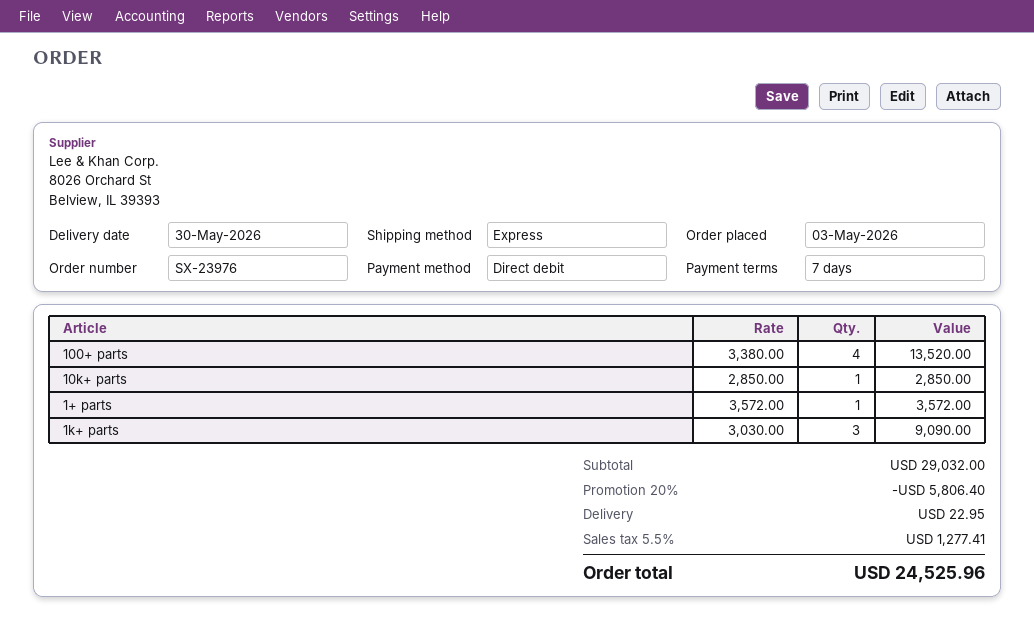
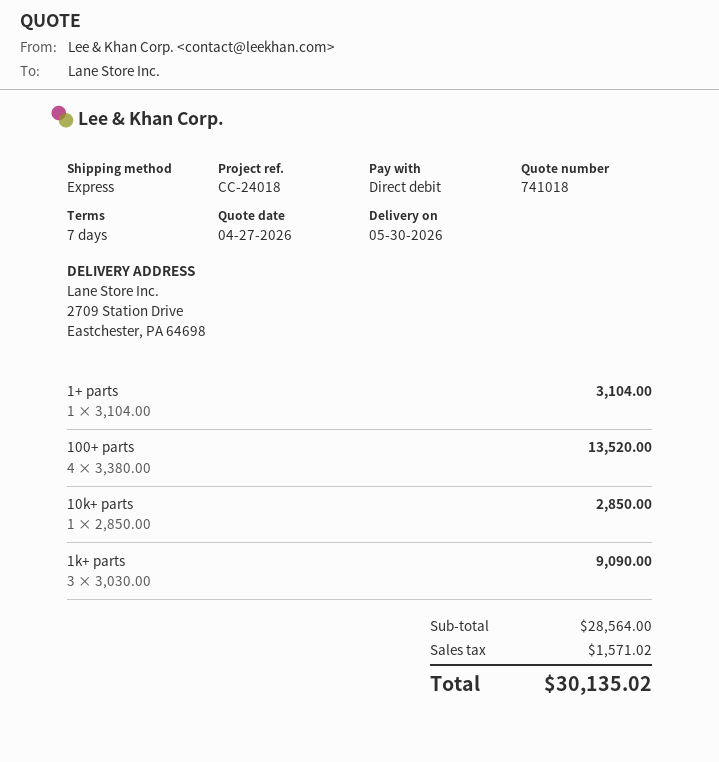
1+ parts: 1 x 3572.00 = 3572.00 -> 1 x 3104.00 = 3104.00
subtotal: 29032.00 -> 28564.00
discount: 20% = 5806.40 -> none
shipping: 22.95 -> none
tax: 1277.41 -> 1571.02
total: 24525.96 -> 30135.02

